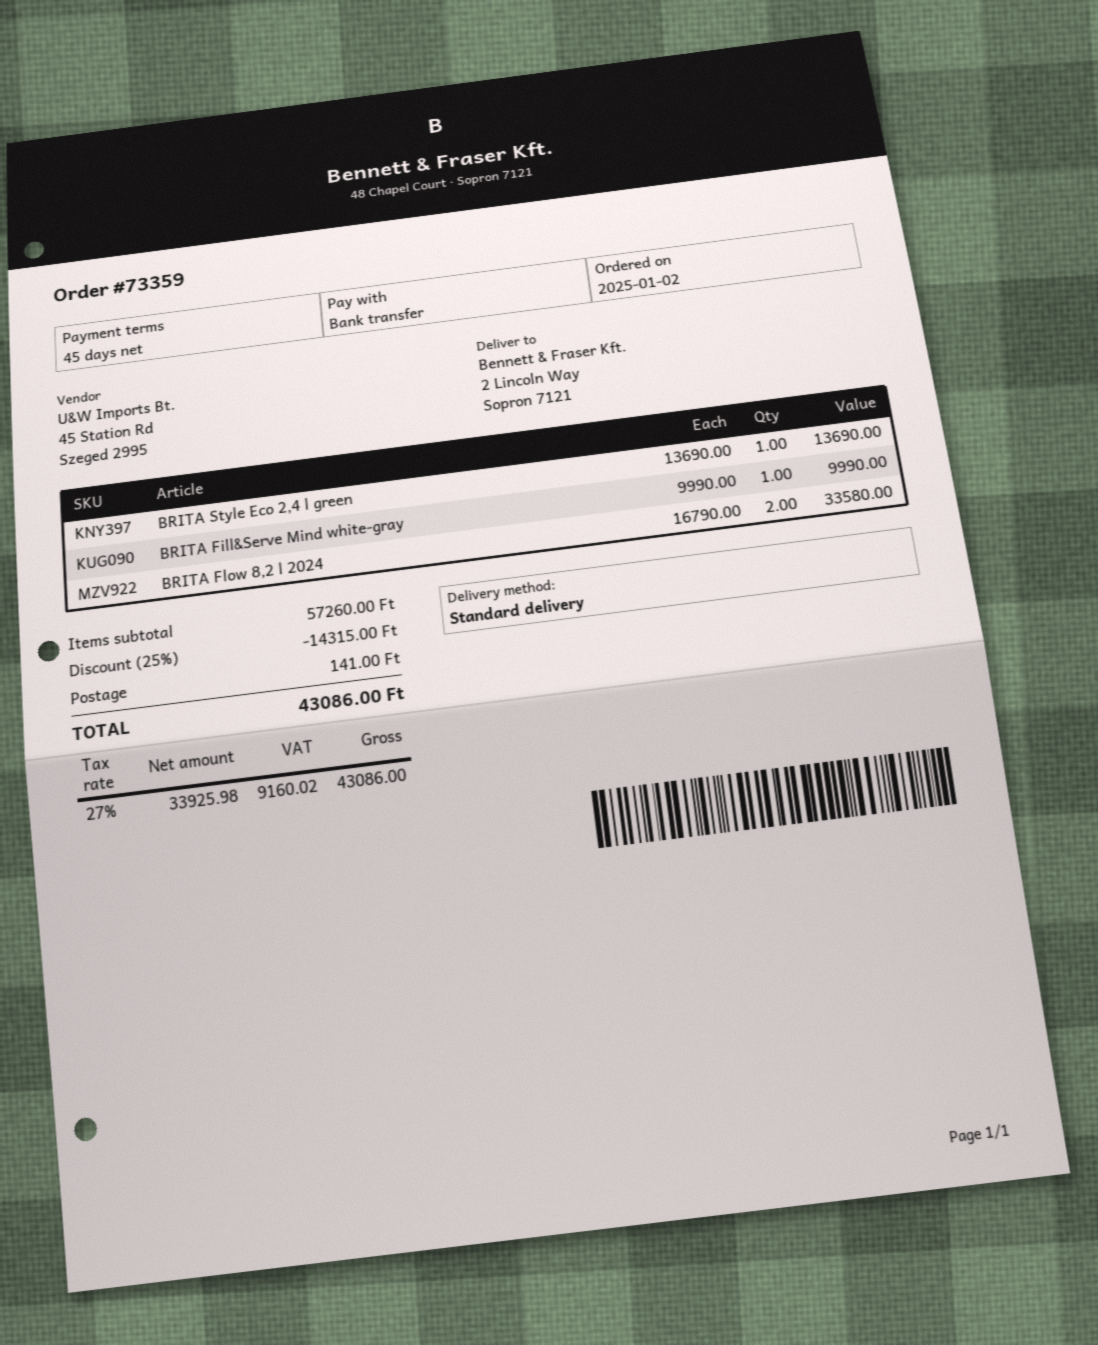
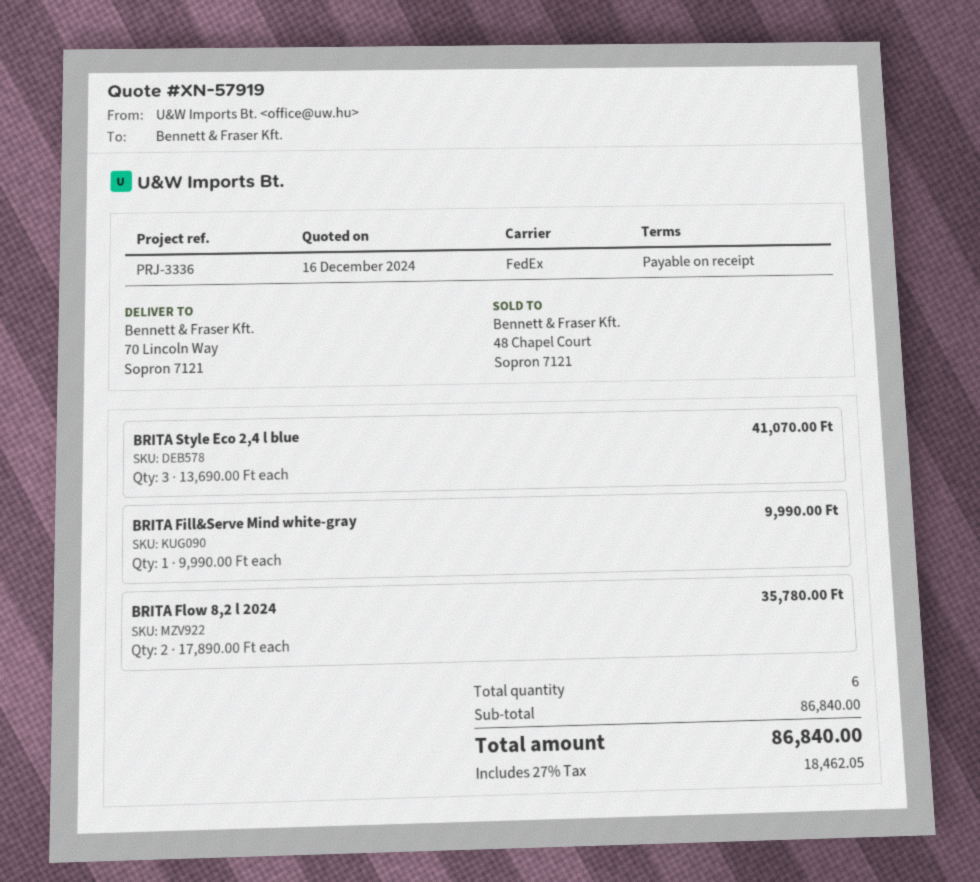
payment terms: 45 days -> on receipt
shipping method: standard -> FedEx
ship to: 2 Lincoln Way, Sopron 7121 -> 70 Lincoln Way, Sopron 7121
BRITA Style Eco 2,4 l green: 1 x 13690.00 = 13690.00 -> none
BRITA Flow 8,2 l 2024: 2 x 16790.00 = 33580.00 -> 2 x 17890.00 = 35780.00
BRITA Style Eco 2,4 l blue: none -> 3 x 13690.00 = 41070.00
subtotal: 57260.00 -> 86840.00
discount: 25% = 14315.00 -> none
shipping: 141.00 -> none
tax: 27% = 9160.02 -> 27% = 18462.05
total: 43086.00 -> 86840.00

